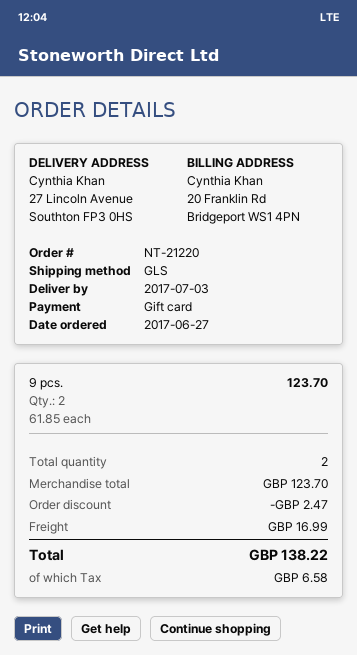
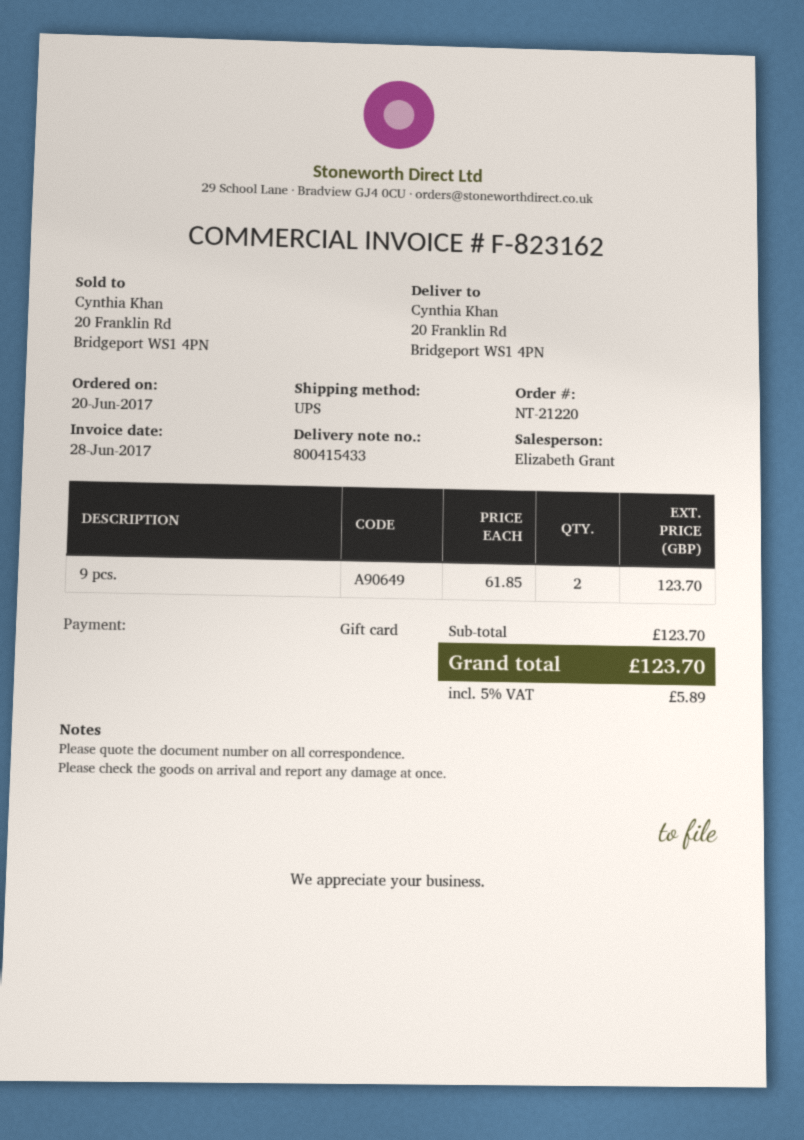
order date: 2017-06-27 -> 2017-06-20
shipping method: GLS -> UPS
ship to: 27 Lincoln Avenue, Southton FP3 0HS -> 20 Franklin Rd, Bridgeport WS1 4PN
discount: 2.47 -> none
shipping: 16.99 -> none
tax: 6.58 -> 5.89
total: 138.22 -> 123.70

